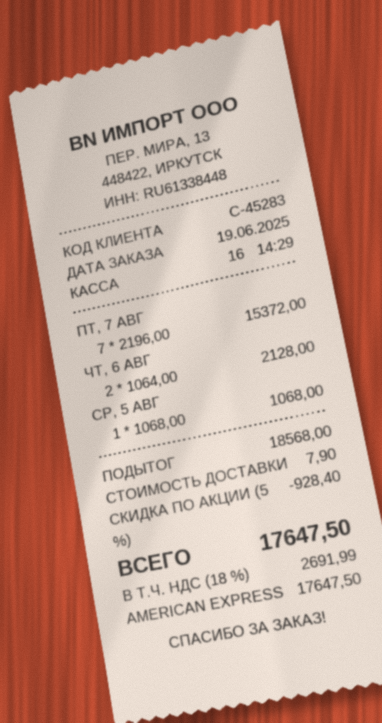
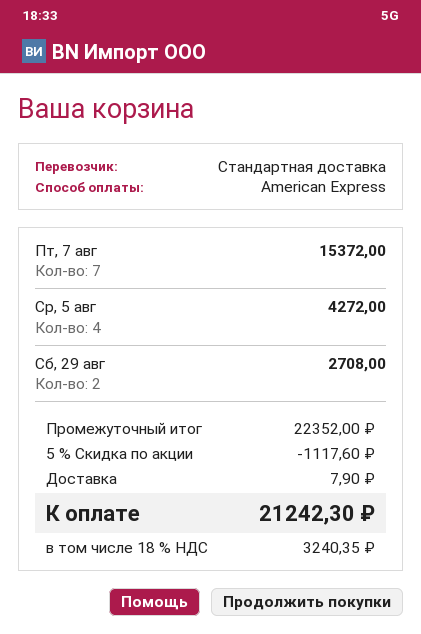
ЧТ, 6 АВГ: 2 for 2128.00 -> none
СР, 5 АВГ: 1 for 1068.00 -> 4 for 4272.00
Сб, 29 авг: none -> 2 for 2708.00
subtotal: 18568.00 -> 22352.00
discount: 5% = 928.40 -> 5% = 1117.60
tax: 18% = 2691.99 -> 18% = 3240.35
total: 17647.50 -> 21242.30

